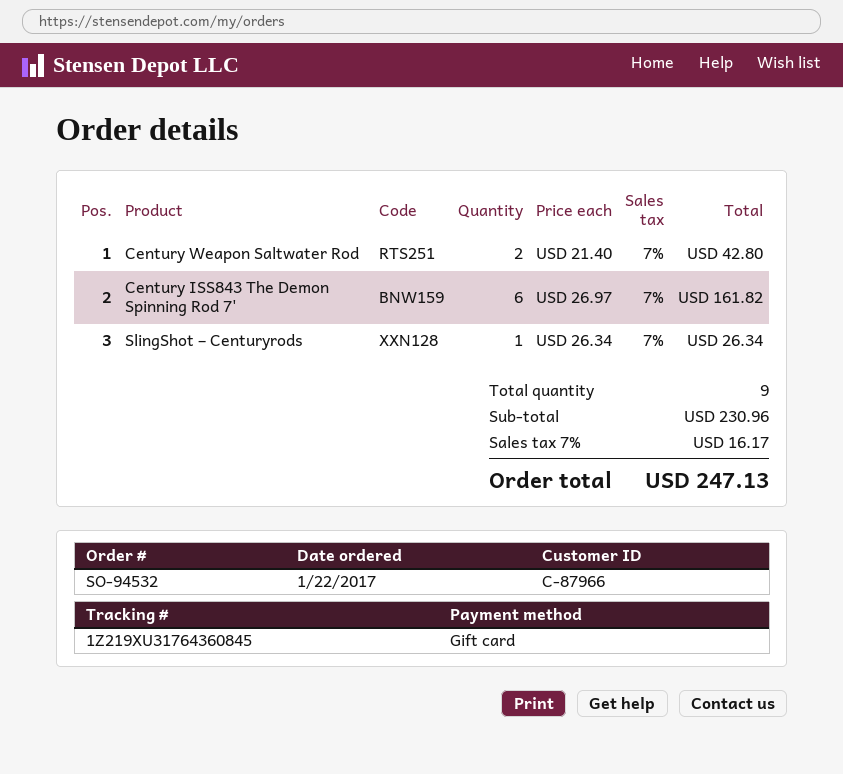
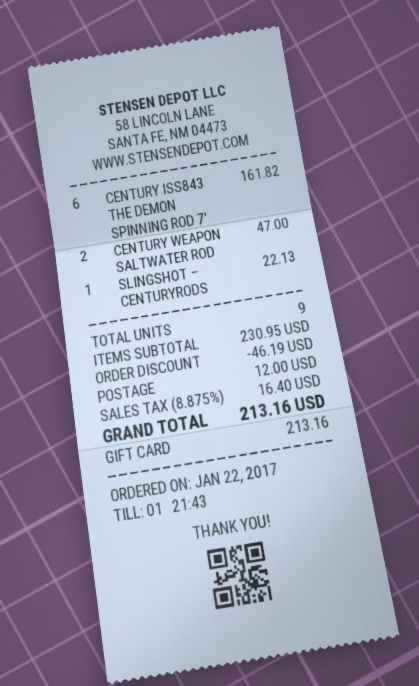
Century Weapon Saltwater Rod: 2 for 42.80 -> 2 for 47.00
SlingShot – Centuryrods: 1 for 26.34 -> 1 for 22.13
subtotal: 230.96 -> 230.95
discount: none -> 46.19
shipping: none -> 12.00
tax: 7% = 16.17 -> 8.875% = 16.40
total: 247.13 -> 213.16

